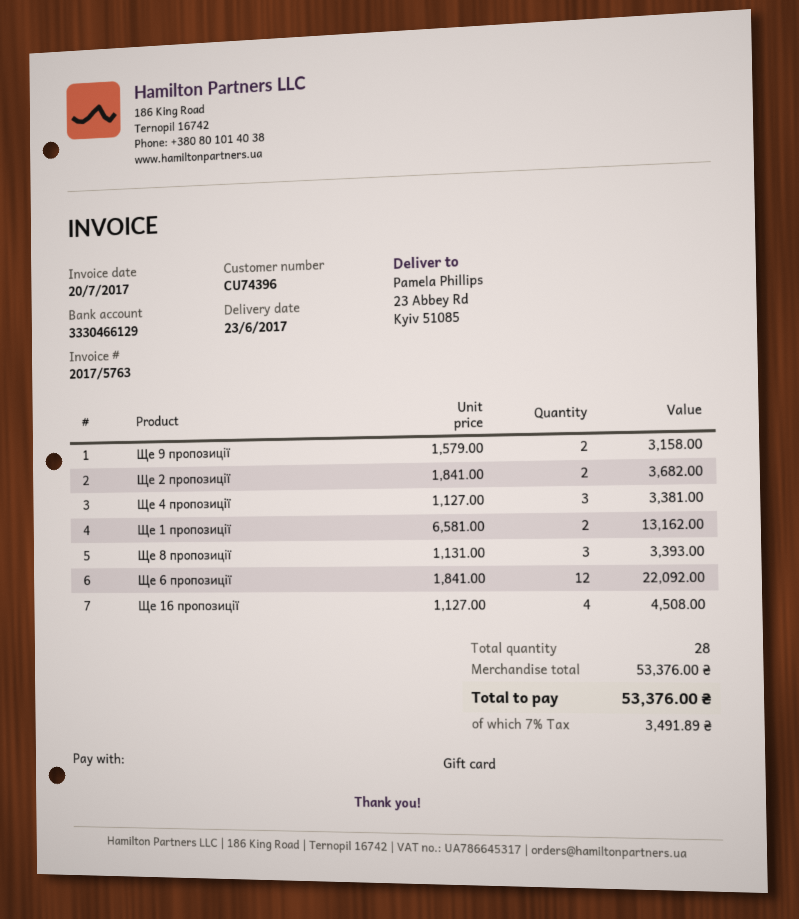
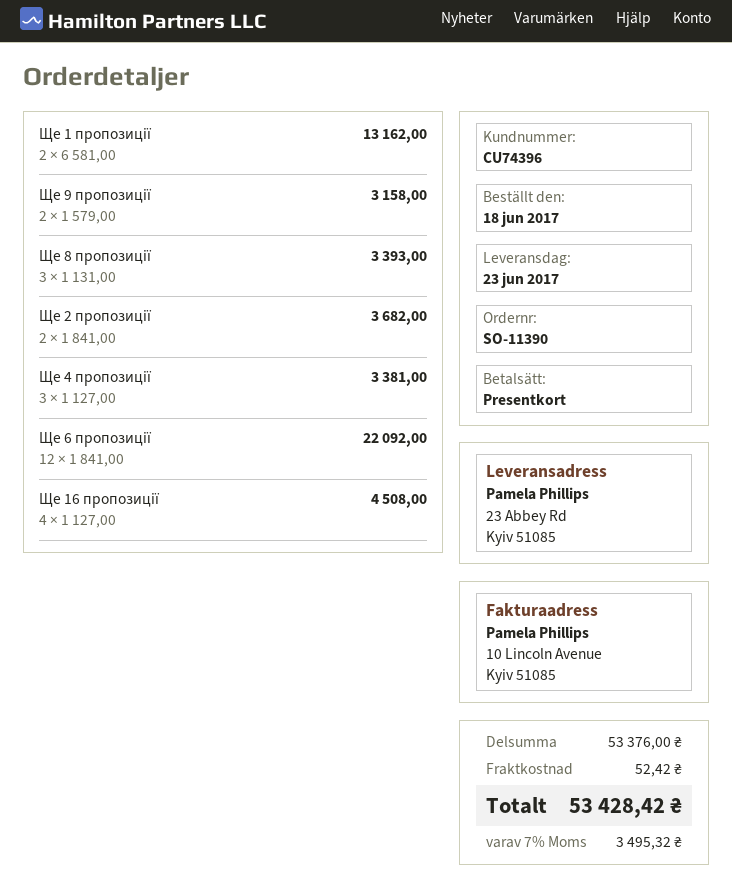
shipping: none -> 52.42
tax: 7% = 3491.89 -> 7% = 3495.32
total: 53376.00 -> 53428.42

